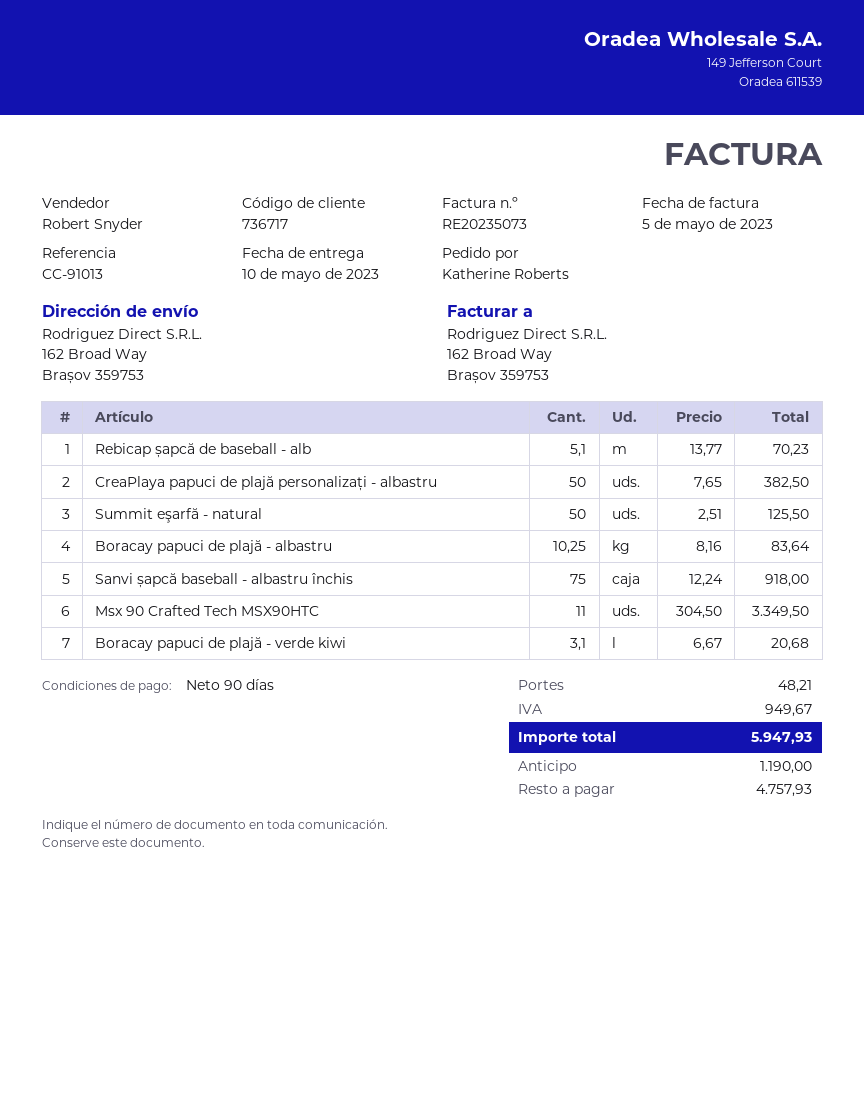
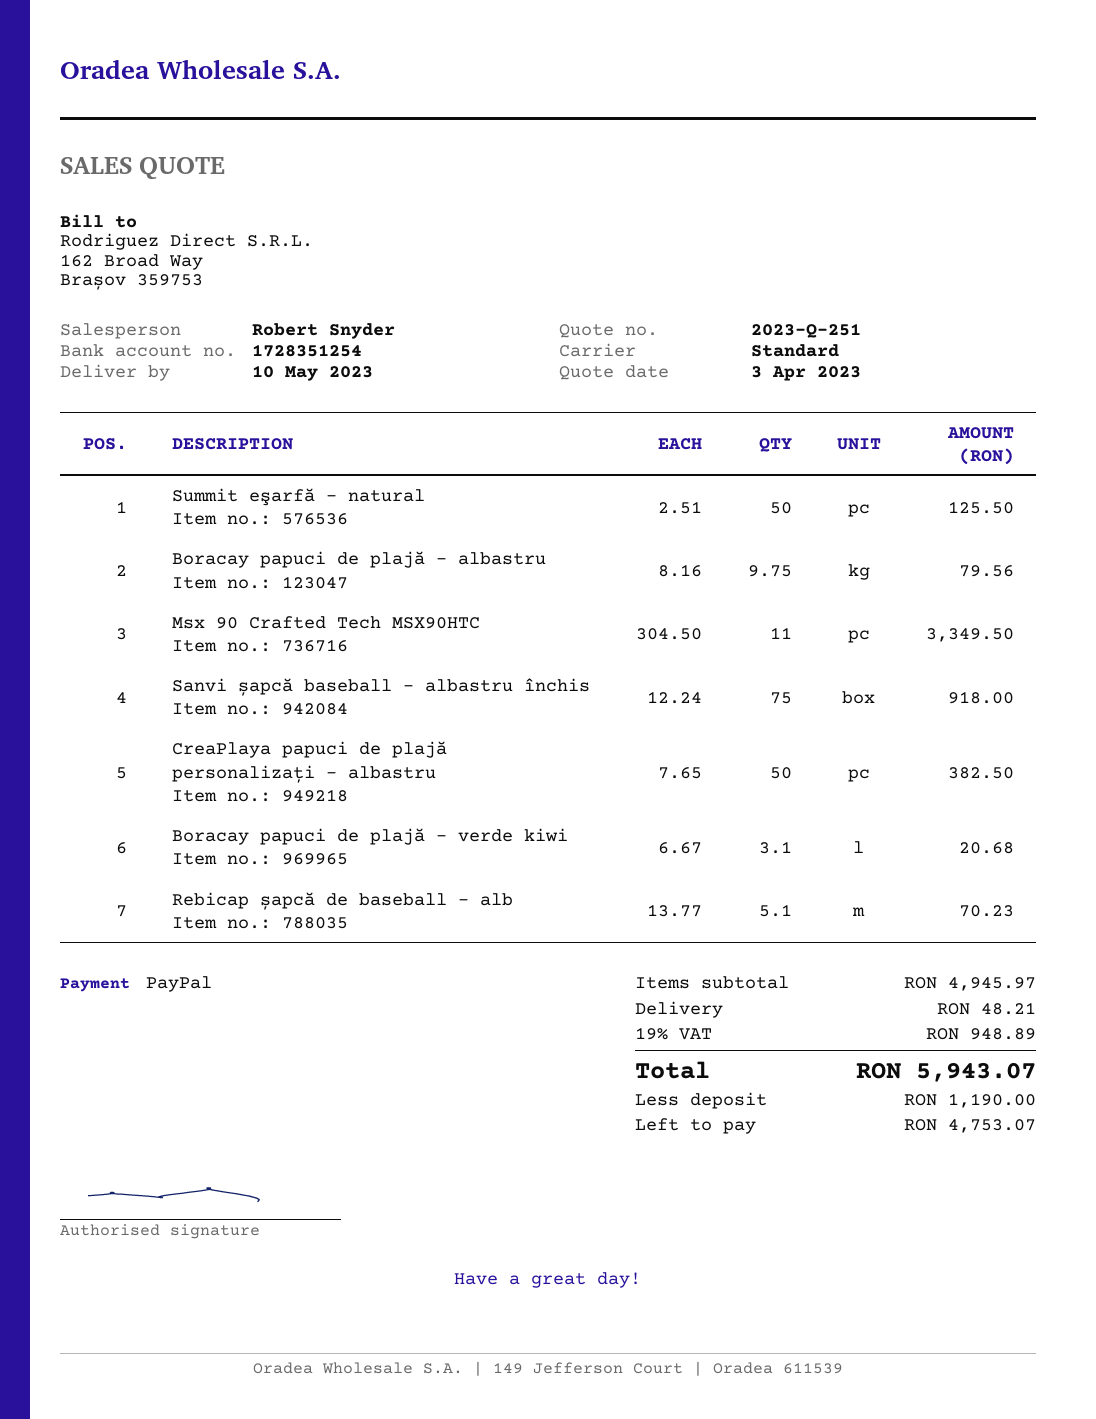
Boracay papuci de plajă - albastru: 10.25 x 8.16 = 83.64 -> 9.75 x 8.16 = 79.56
tax: 949.67 -> 948.89
total: 5947.93 -> 5943.07
balance: 4757.93 -> 4753.07

